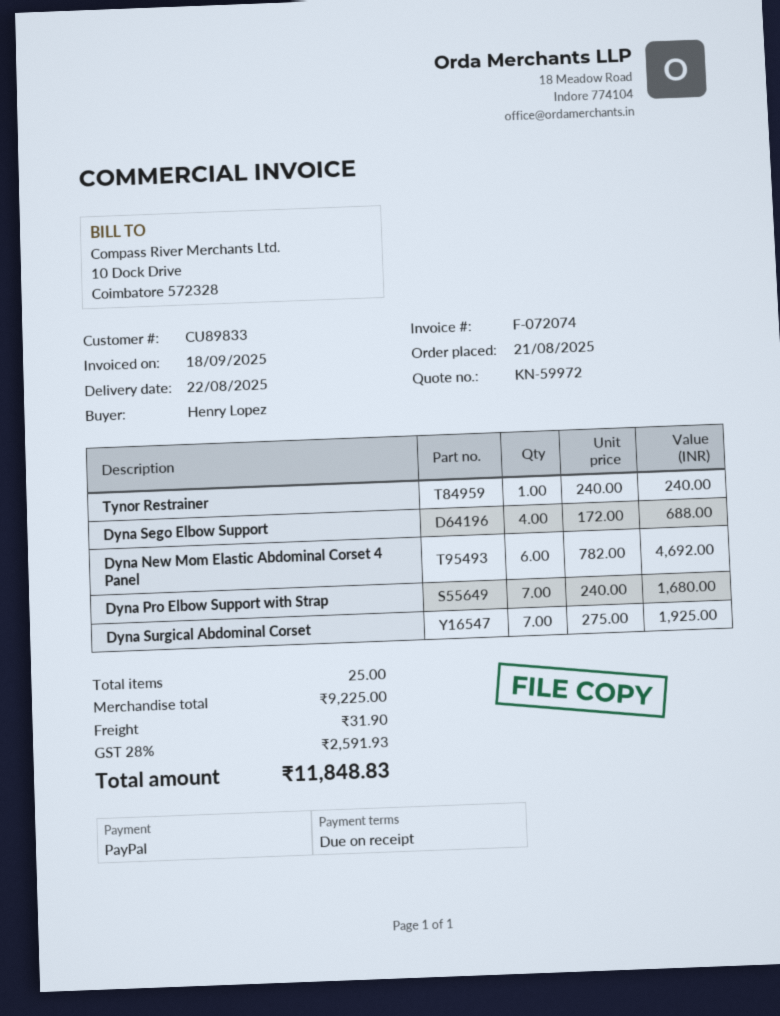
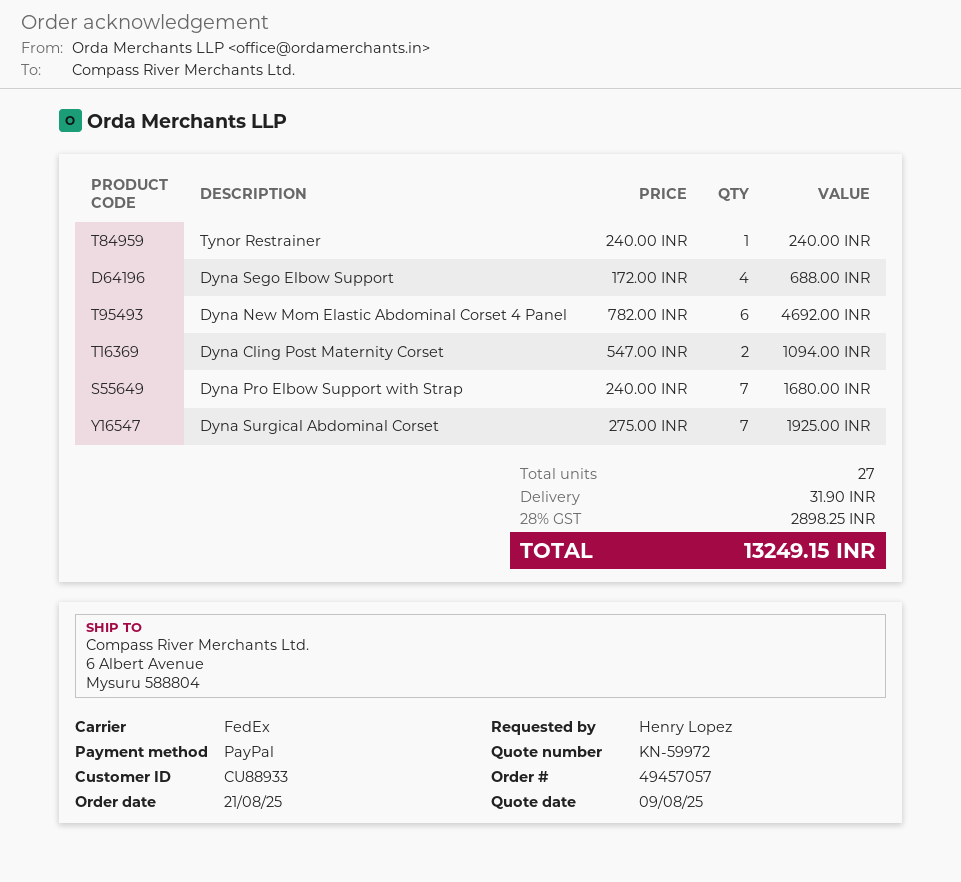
customer number: CU89833 -> CU88933
Dyna Cling Post Maternity Corset: none -> 2 x 547.00 = 1094.00
total quantity: 25 -> 27
tax: 28% = 2591.93 -> 28% = 2898.25
total: 11848.83 -> 13249.15

